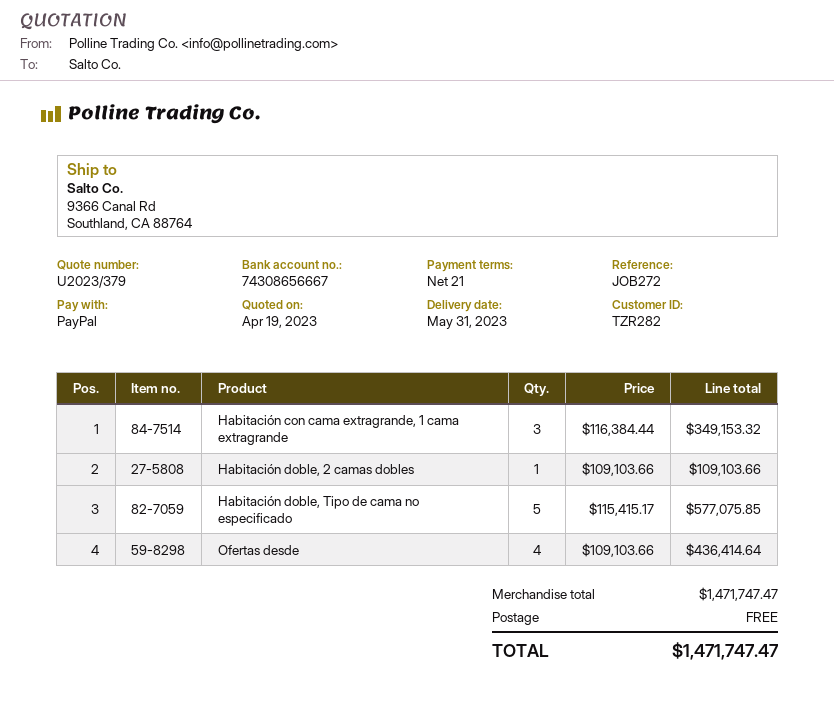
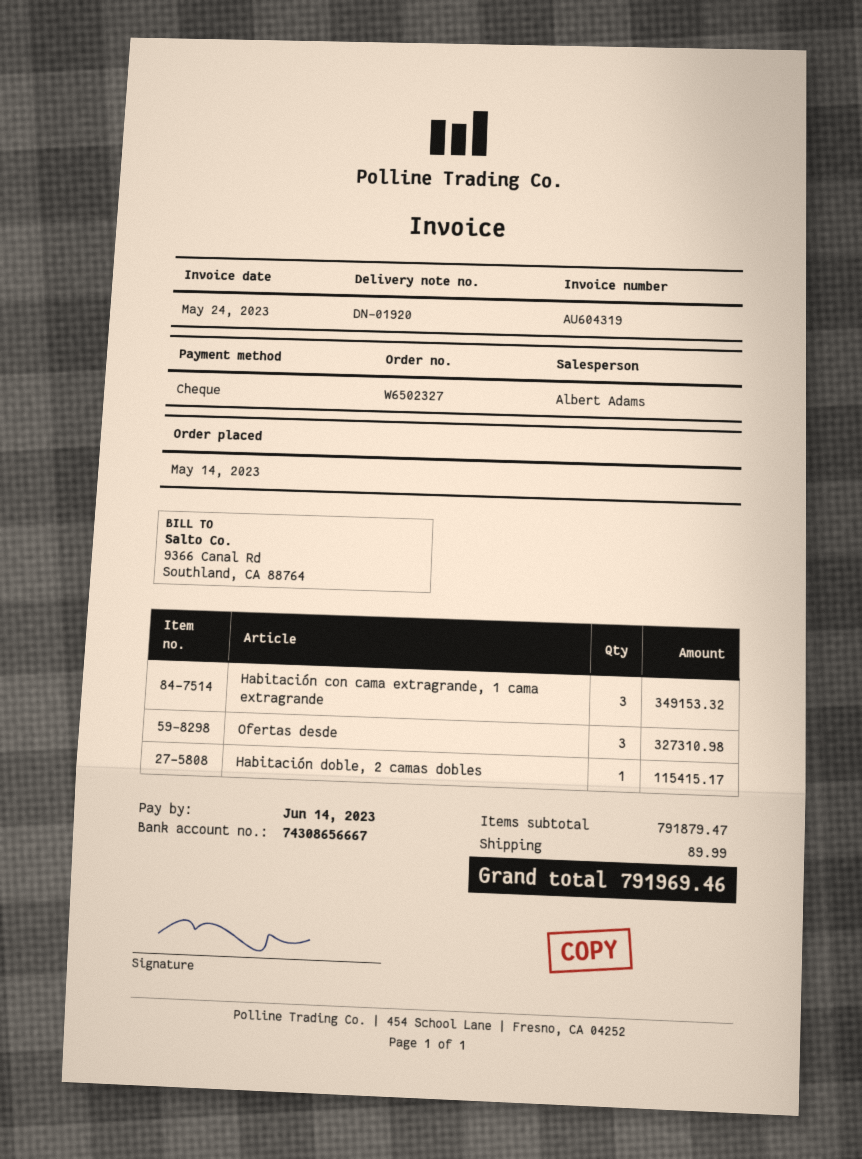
payment method: PayPal -> cheque
Habitación doble, 2 camas dobles: 1 for 109103.66 -> 1 for 115415.17
Habitación doble, Tipo de cama no especificado: 5 for 577075.85 -> none
Ofertas desde: 4 for 436414.64 -> 3 for 327310.98
subtotal: 1471747.47 -> 791879.47
shipping: 0.00 -> 89.99
total: 1471747.47 -> 791969.46

